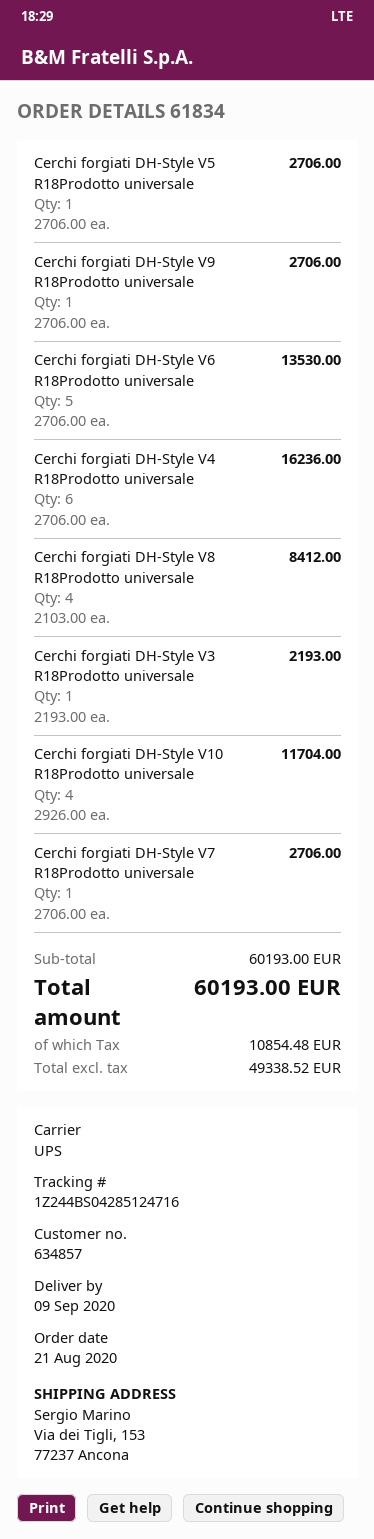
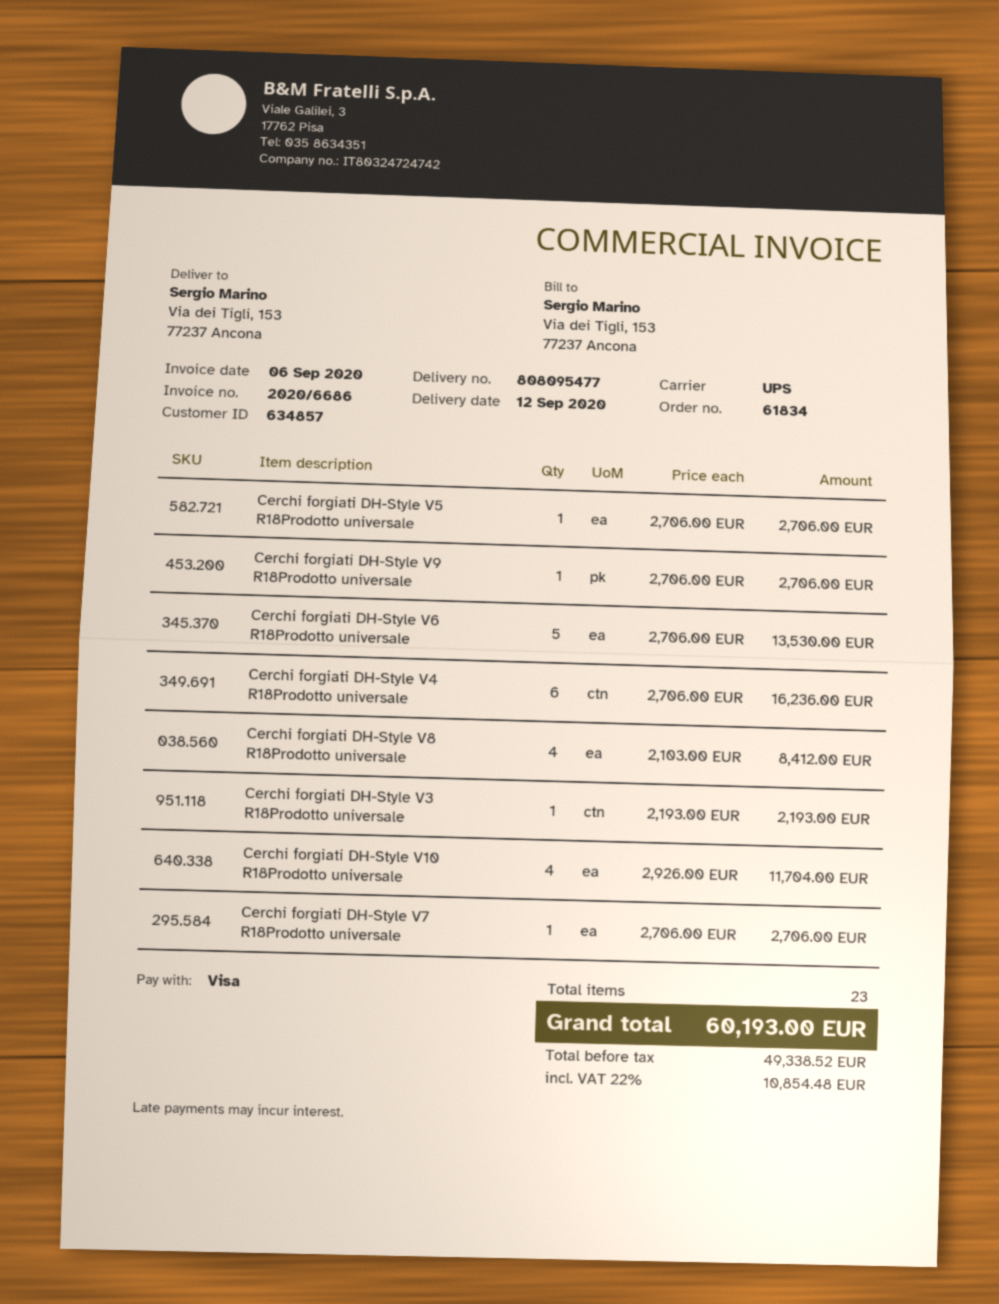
delivery date: 2020-09-09 -> 2020-09-12

